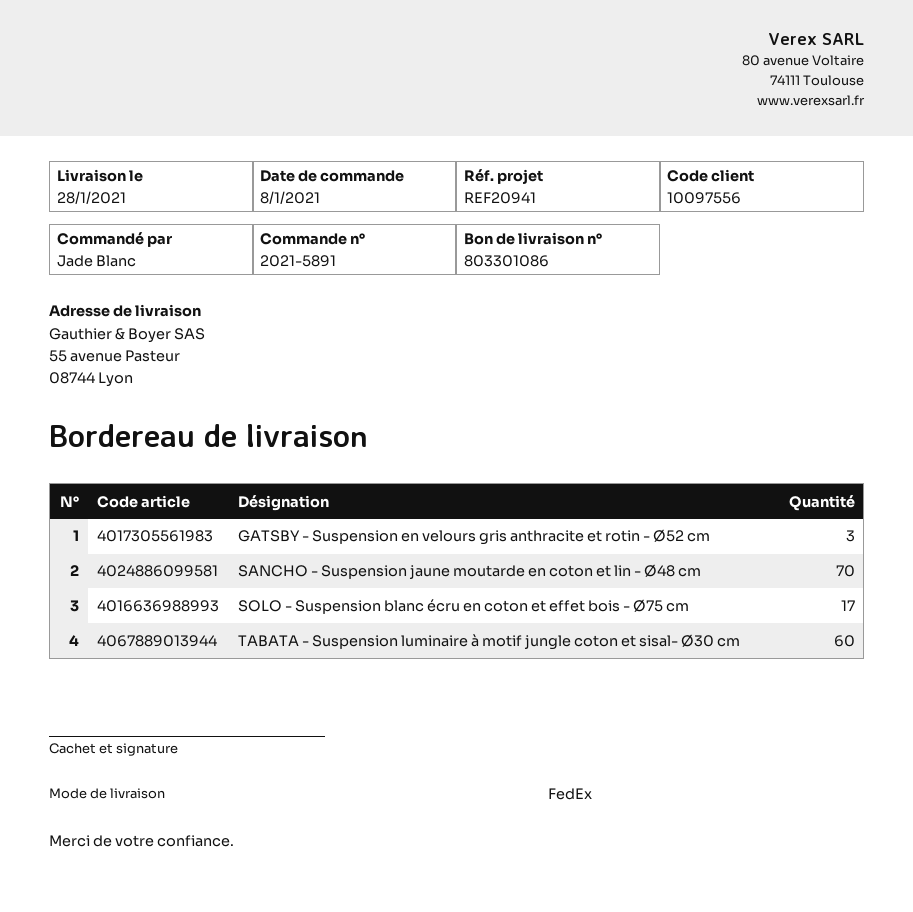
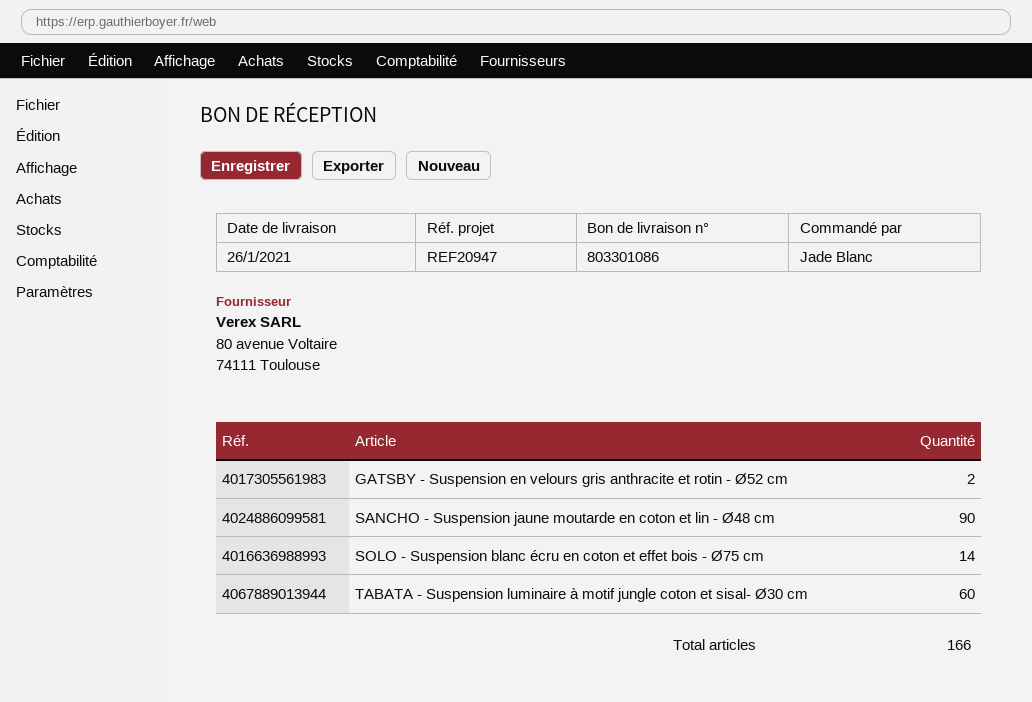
delivery date: 2021-01-28 -> 2021-01-26
reference: REF20941 -> REF20947
GATSBY - Suspension en velours gris anthracite et rotin - Ø52 cm: 3 -> 2
SANCHO - Suspension jaune moutarde en coton et lin - Ø48 cm: 70 -> 90
SOLO - Suspension blanc écru en coton et effet bois - Ø75 cm: 17 -> 14

